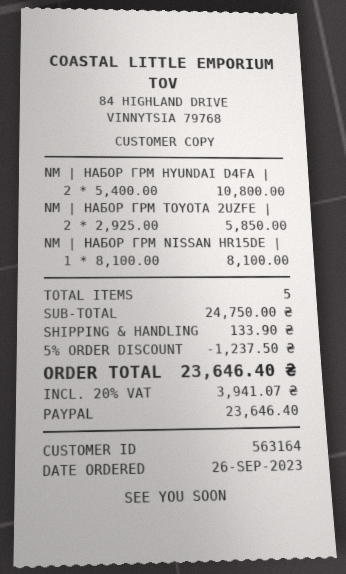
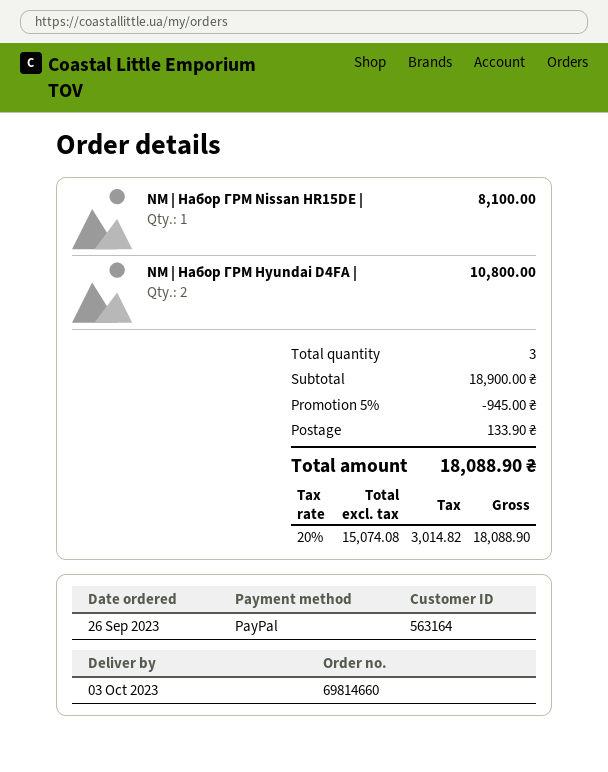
NM | НАБОР ГРМ TOYOTA 2UZFE |: 2 for 5850.00 -> none
total quantity: 5 -> 3
subtotal: 24750.00 -> 18900.00
discount: 5% = 1237.50 -> 5% = 945.00
tax: 20% = 3941.07 -> 20% = 3014.82
total: 23646.40 -> 18088.90

